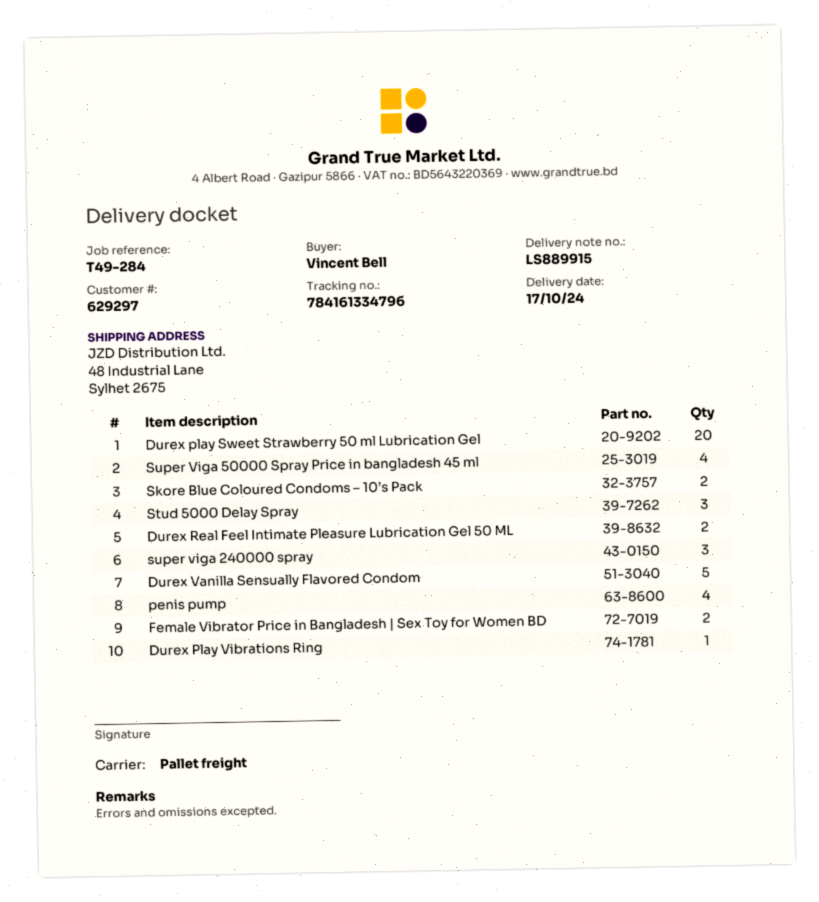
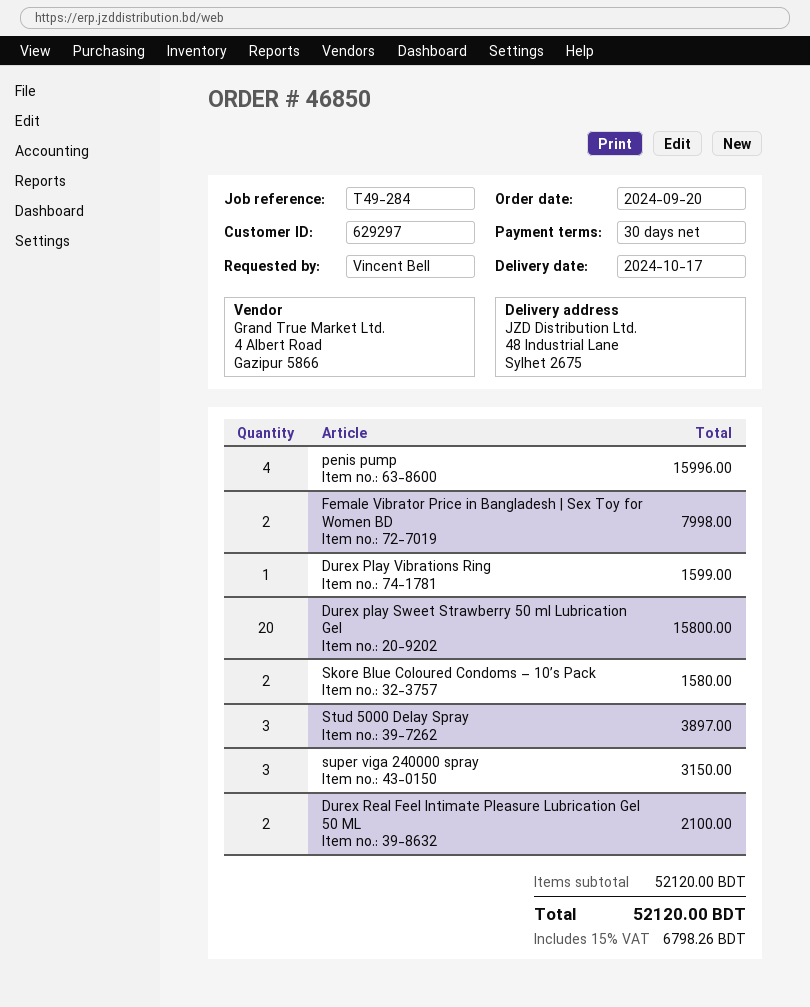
Super Viga 50000 Spray Price in bangladesh 45 ml: 4 -> none
Durex Vanilla Sensually Flavored Condom: 5 -> none

